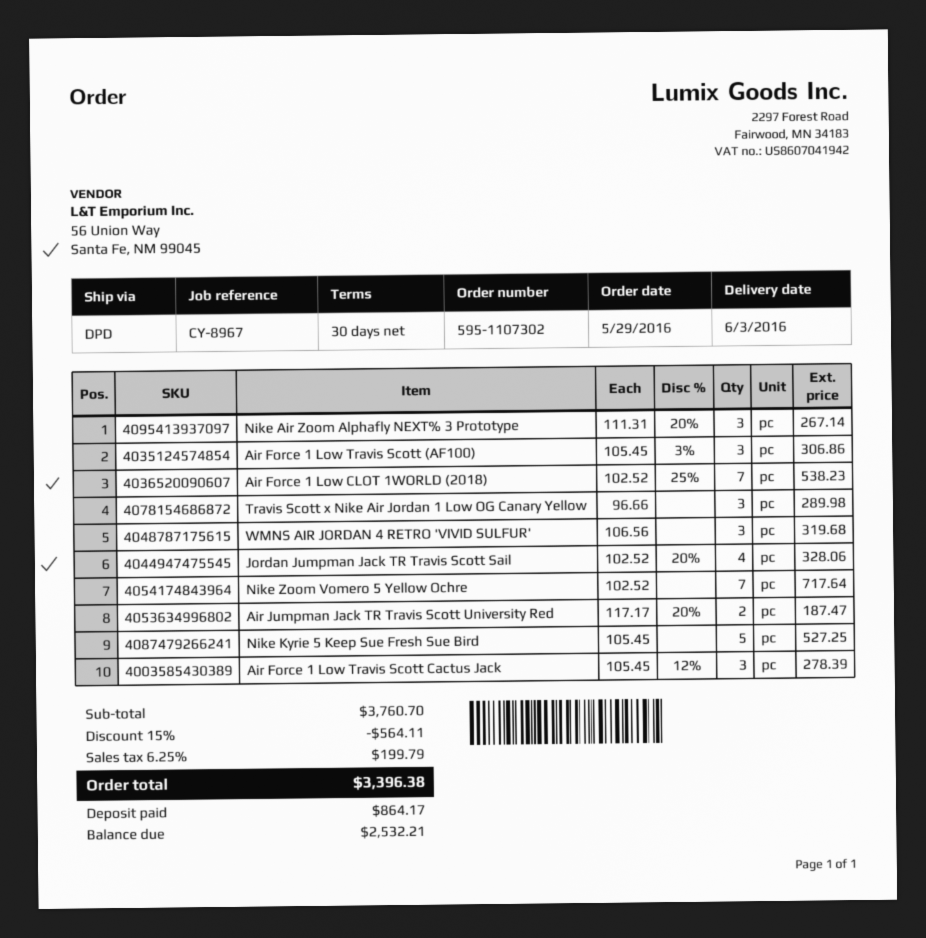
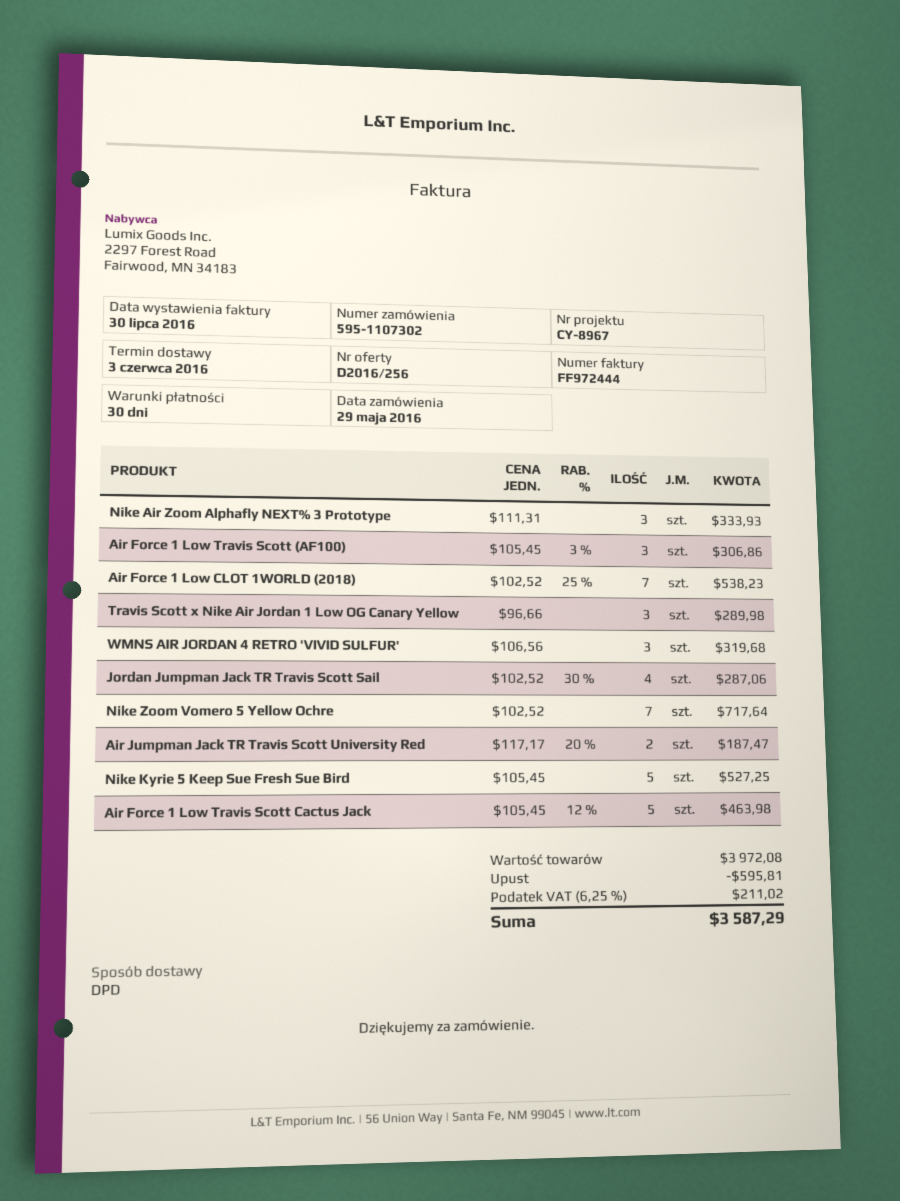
Nike Air Zoom Alphafly NEXT% 3 Prototype: 3 x 111.31 - 20% = 267.14 -> 3 x 111.31 = 333.93
Jordan Jumpman Jack TR Travis Scott Sail: 4 x 102.52 - 20% = 328.06 -> 4 x 102.52 - 30% = 287.06
Air Force 1 Low Travis Scott Cactus Jack: 3 x 105.45 - 12% = 278.39 -> 5 x 105.45 - 12% = 463.98
subtotal: 3760.70 -> 3972.08
discount: 564.11 -> 595.81
tax: 6.25% = 199.79 -> 6.25% = 211.02
total: 3396.38 -> 3587.29

